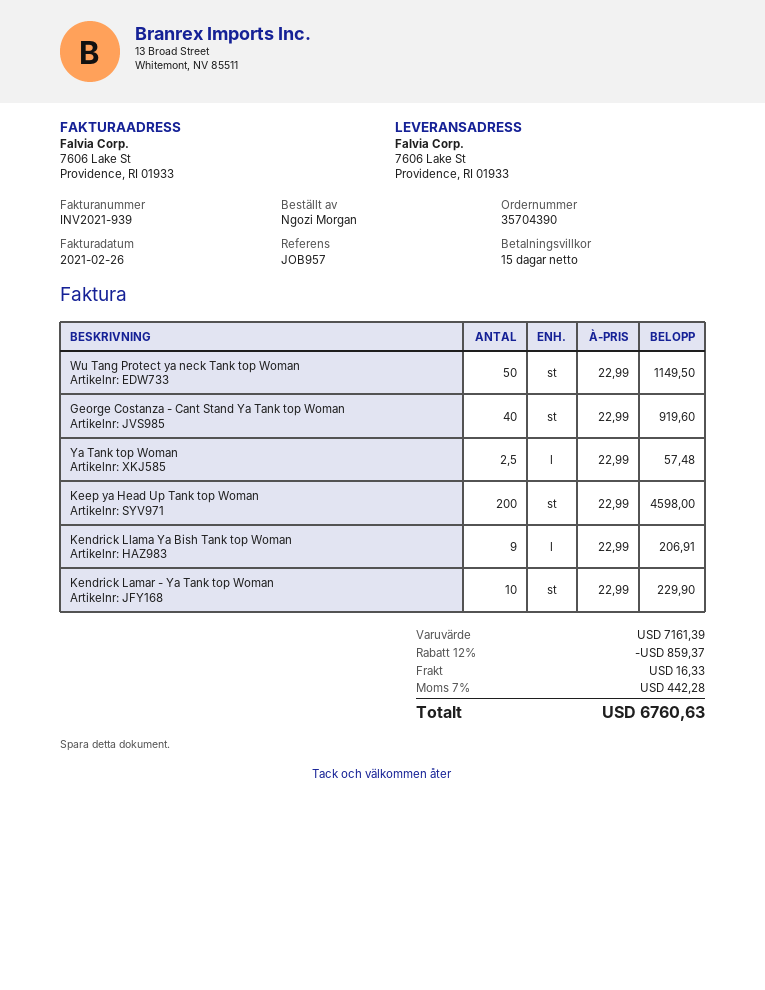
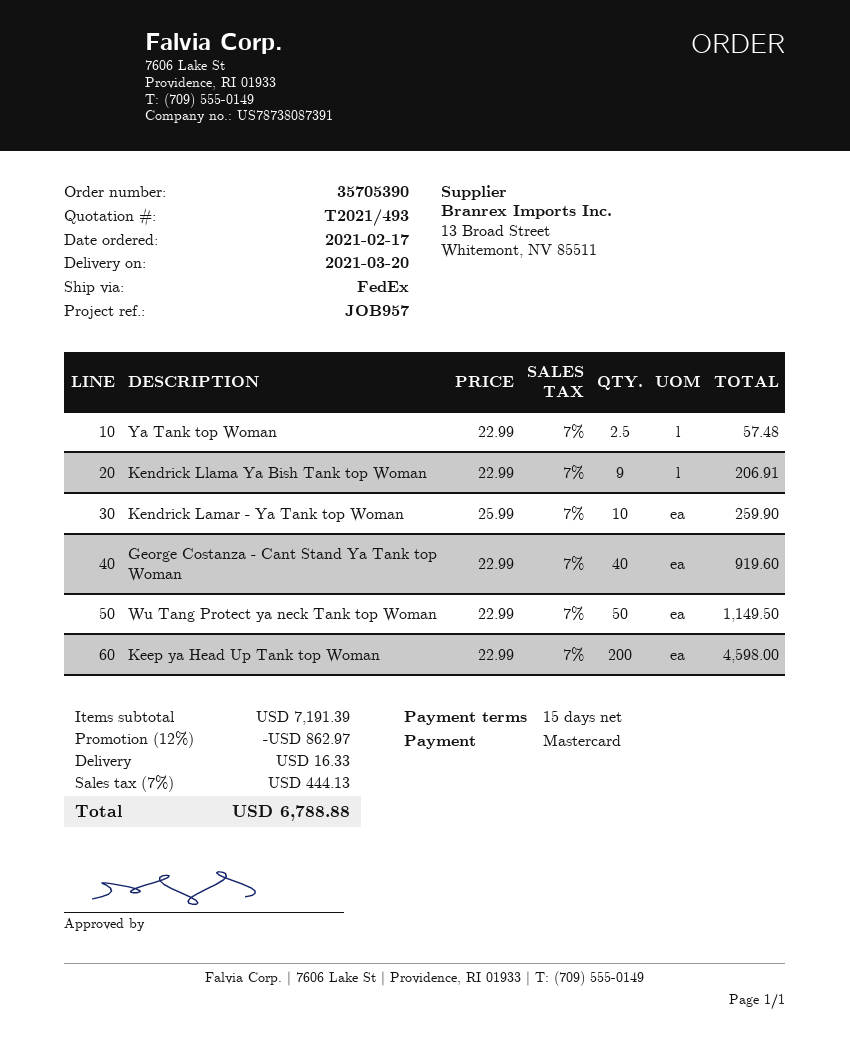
order number: 35704390 -> 35705390
Kendrick Lamar - Ya Tank top Woman: 10 x 22.99 = 229.90 -> 10 x 25.99 = 259.90
subtotal: 7161.39 -> 7191.39
discount: 12% = 859.37 -> 12% = 862.97
tax: 7% = 442.28 -> 7% = 444.13
total: 6760.63 -> 6788.88

